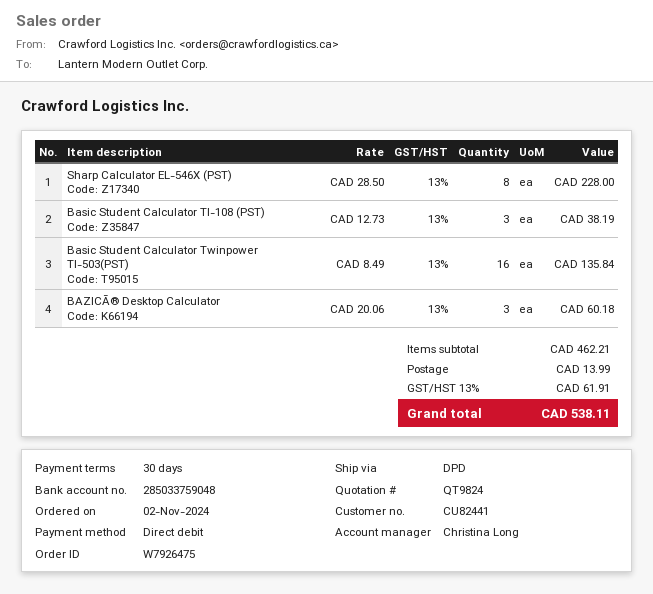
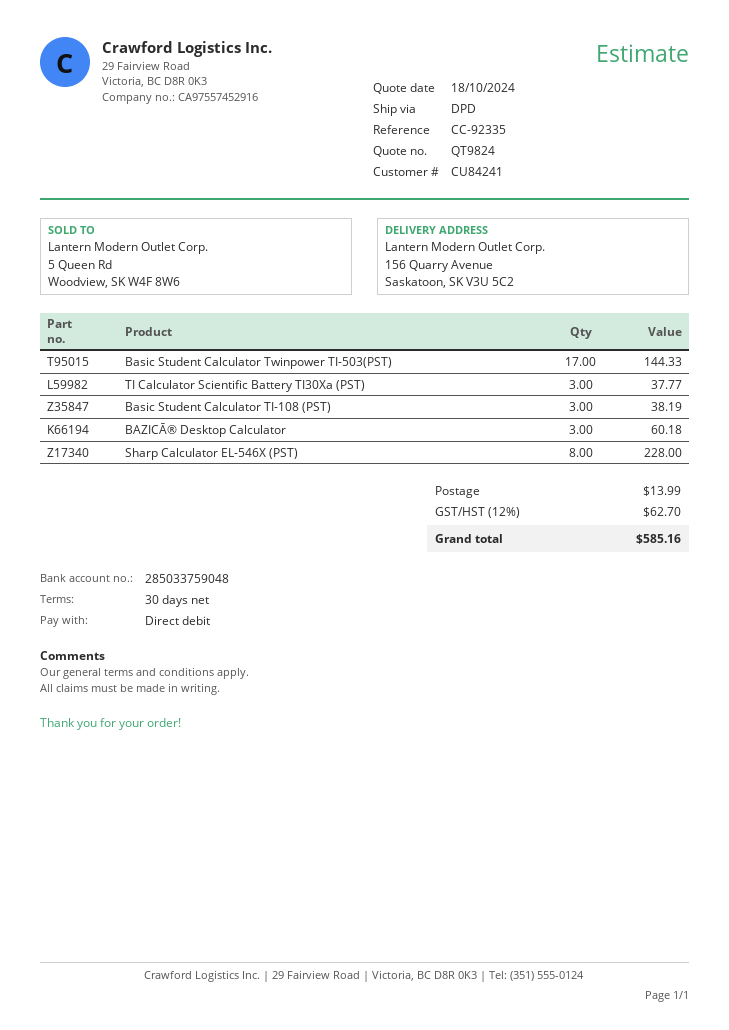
customer number: CU82441 -> CU84241
Basic Student Calculator Twinpower TI-503(PST): 16 for 135.84 -> 17 for 144.33
TI Calculator Scientific Battery TI30Xa (PST): none -> 3 for 37.77
tax: 13% = 61.91 -> 12% = 62.70
total: 538.11 -> 585.16

